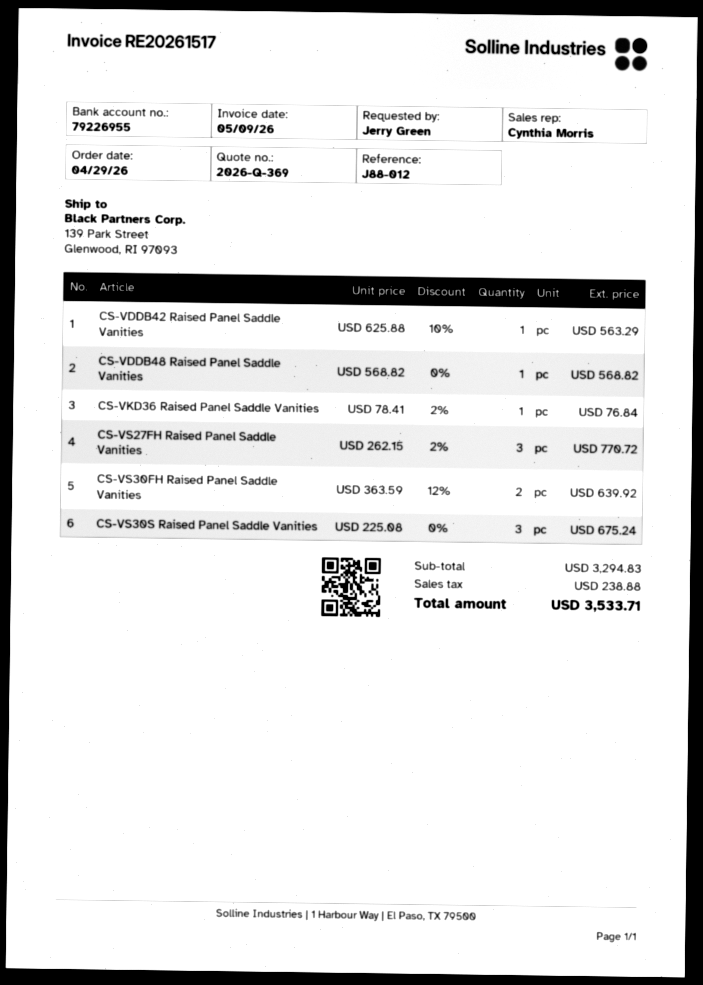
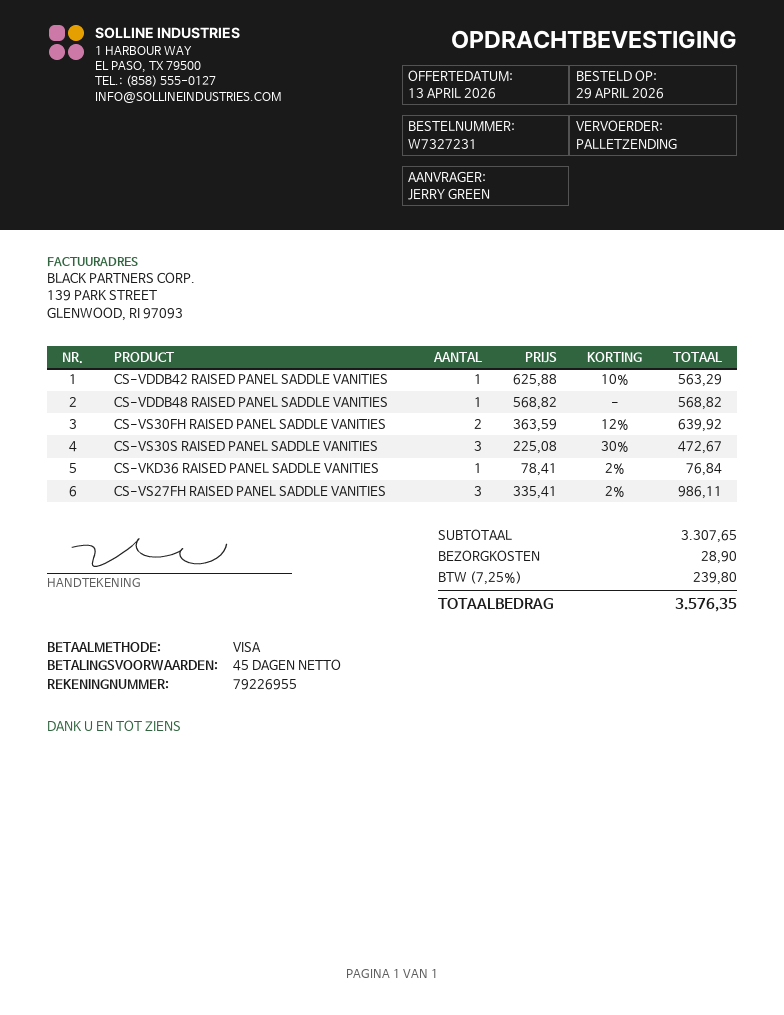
CS-VS27FH Raised Panel Saddle Vanities: 3 x 262.15 - 2% = 770.72 -> 3 x 335.41 - 2% = 986.11
CS-VS30S Raised Panel Saddle Vanities: 3 x 225.08 = 675.24 -> 3 x 225.08 - 30% = 472.67
subtotal: 3294.83 -> 3307.65
shipping: none -> 28.90
tax: 238.88 -> 239.80
total: 3533.71 -> 3576.35

